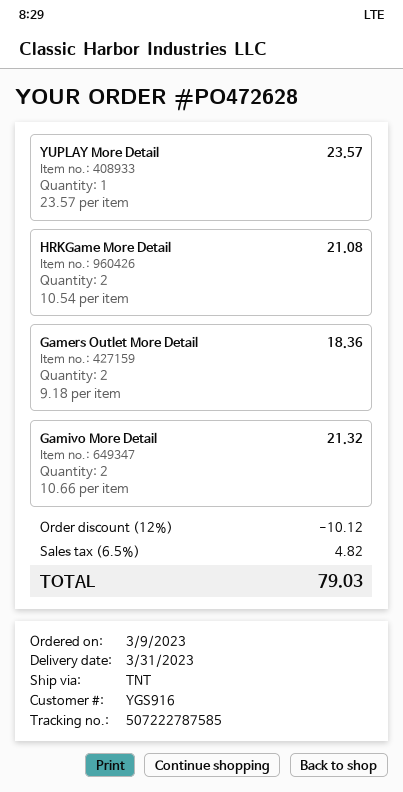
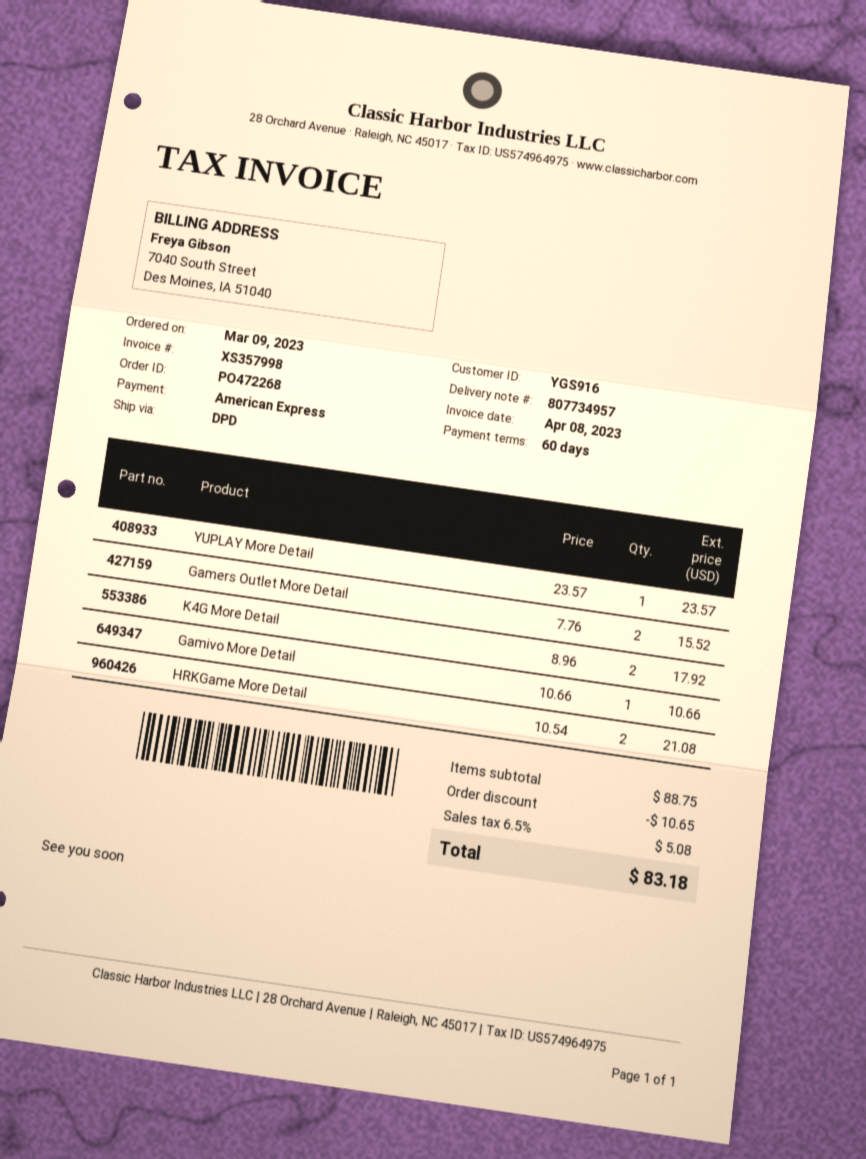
order number: PO472628 -> PO472268
shipping method: TNT -> DPD
Gamers Outlet More Detail: 2 x 9.18 = 18.36 -> 2 x 7.76 = 15.52
Gamivo More Detail: 2 x 10.66 = 21.32 -> 1 x 10.66 = 10.66
K4G More Detail: none -> 2 x 8.96 = 17.92
discount: 10.12 -> 10.65
tax: 6.5% = 4.82 -> 6.5% = 5.08
total: 79.03 -> 83.18

